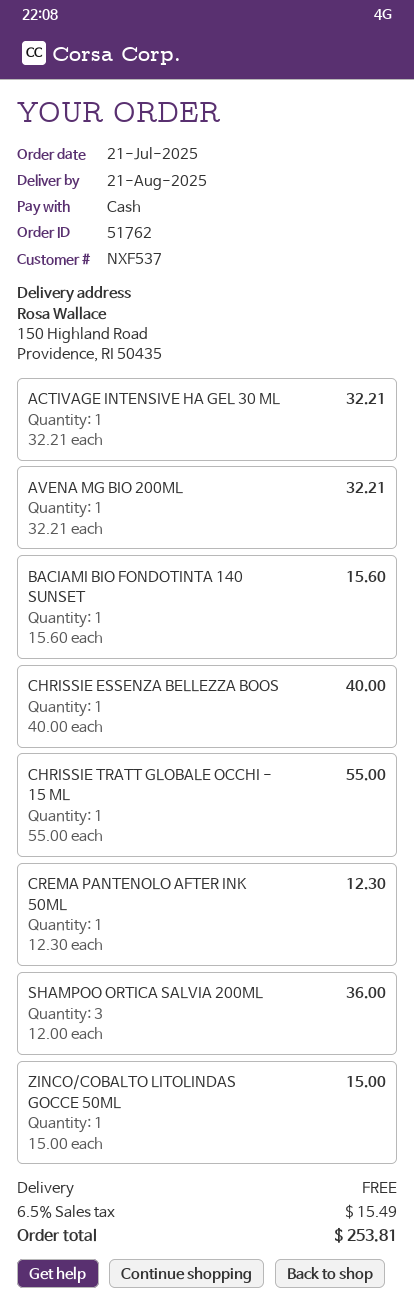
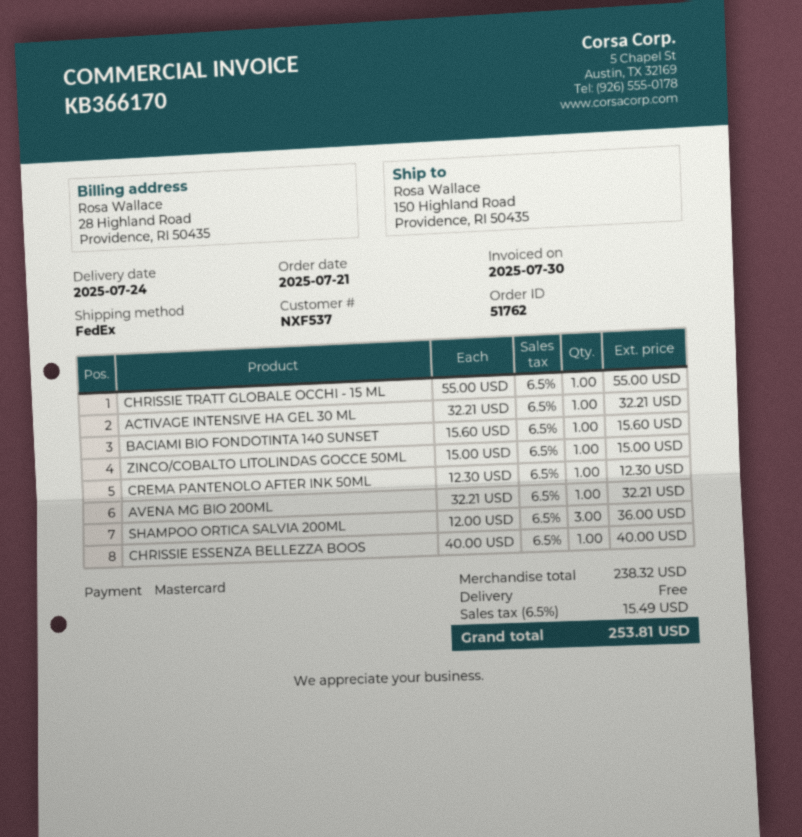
delivery date: 2025-08-21 -> 2025-07-24
payment method: cash -> Mastercard

